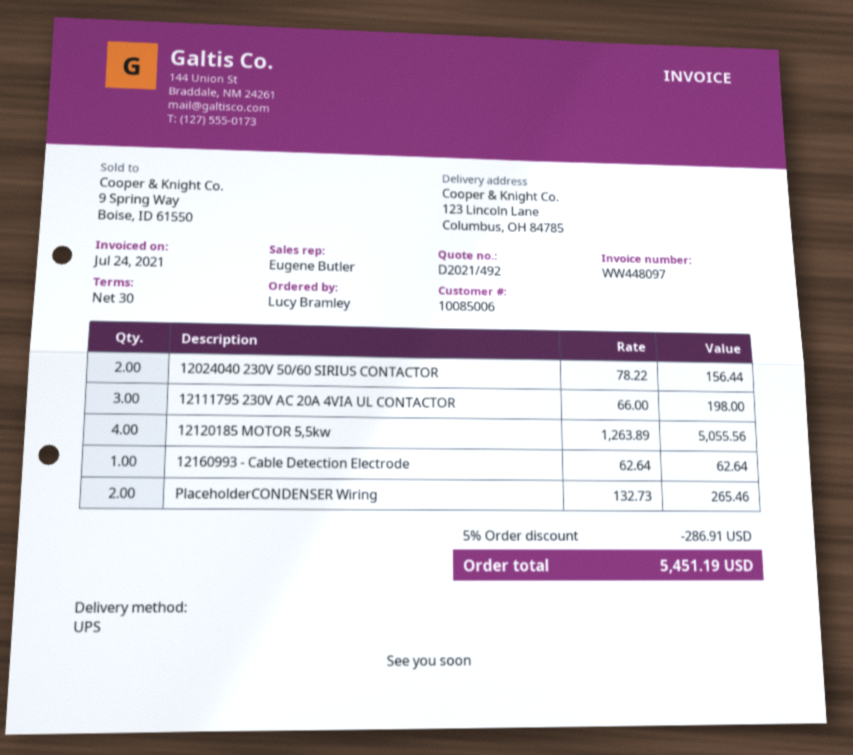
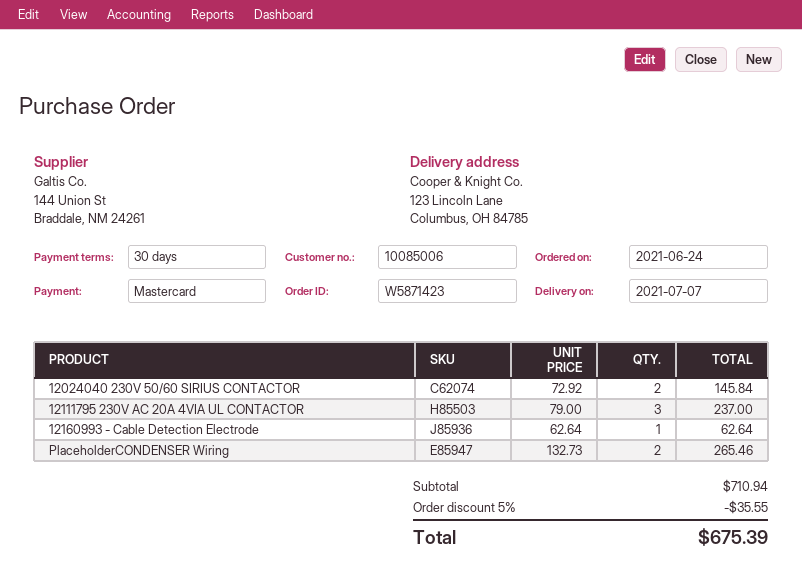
12024040 230V 50/60 SIRIUS CONTACTOR: 2 x 78.22 = 156.44 -> 2 x 72.92 = 145.84
12111795 230V AC 20A 4VIA UL CONTACTOR: 3 x 66.00 = 198.00 -> 3 x 79.00 = 237.00
12120185 MOTOR 5,5kw: 4 x 1263.89 = 5055.56 -> none
discount: 5% = 286.91 -> 5% = 35.55
total: 5451.19 -> 675.39

